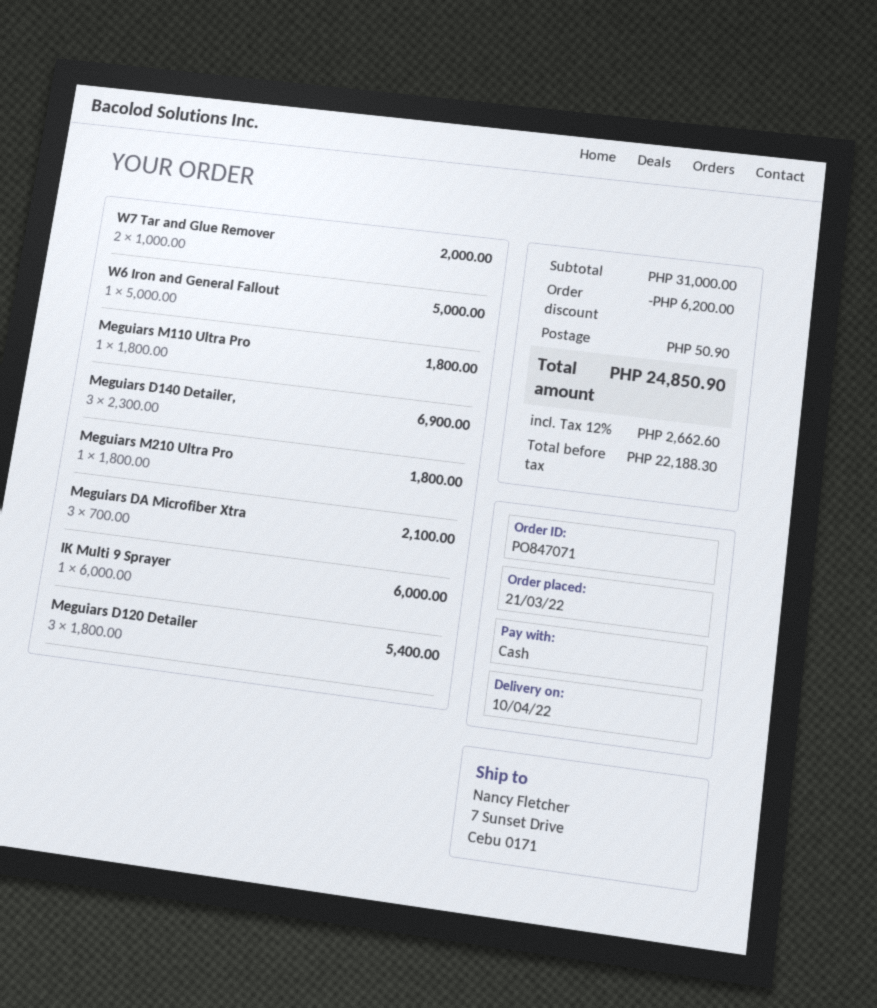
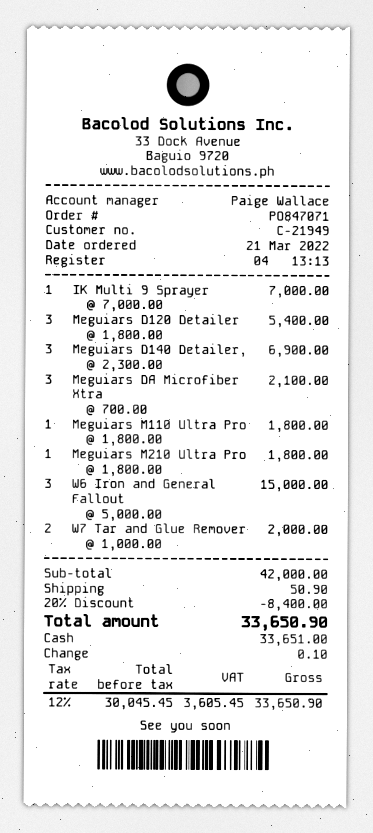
W6 Iron and General Fallout: 1 x 5000.00 = 5000.00 -> 3 x 5000.00 = 15000.00
IK Multi 9 Sprayer: 1 x 6000.00 = 6000.00 -> 1 x 7000.00 = 7000.00
subtotal: 31000.00 -> 42000.00
discount: 6200.00 -> 8400.00
net: 22188.30 -> 30045.45
tax: 12% = 2662.60 -> 12% = 3605.45
total: 24850.90 -> 33650.90

